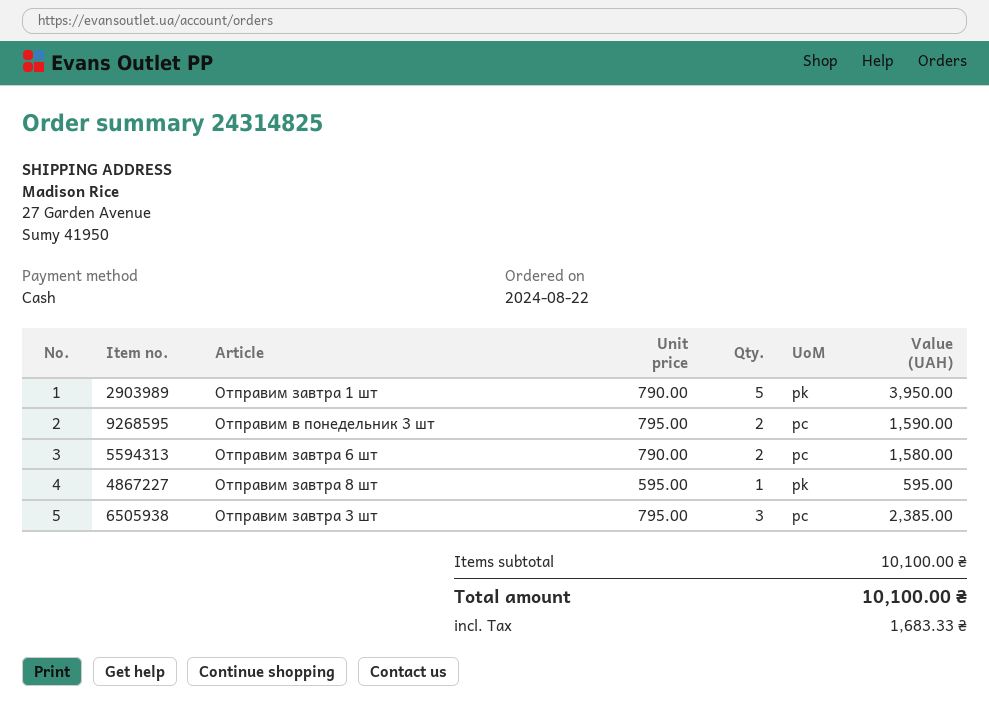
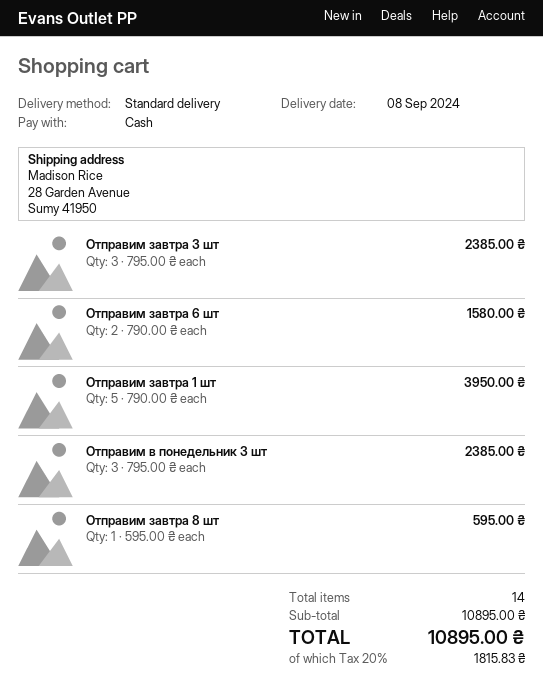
ship to: 27 Garden Avenue, Sumy 41950 -> 28 Garden Avenue, Sumy 41950
Отправим в понедельник 3 шт: 2 x 795.00 = 1590.00 -> 3 x 795.00 = 2385.00
subtotal: 10100.00 -> 10895.00
tax: 1683.33 -> 1815.83
total: 10100.00 -> 10895.00

